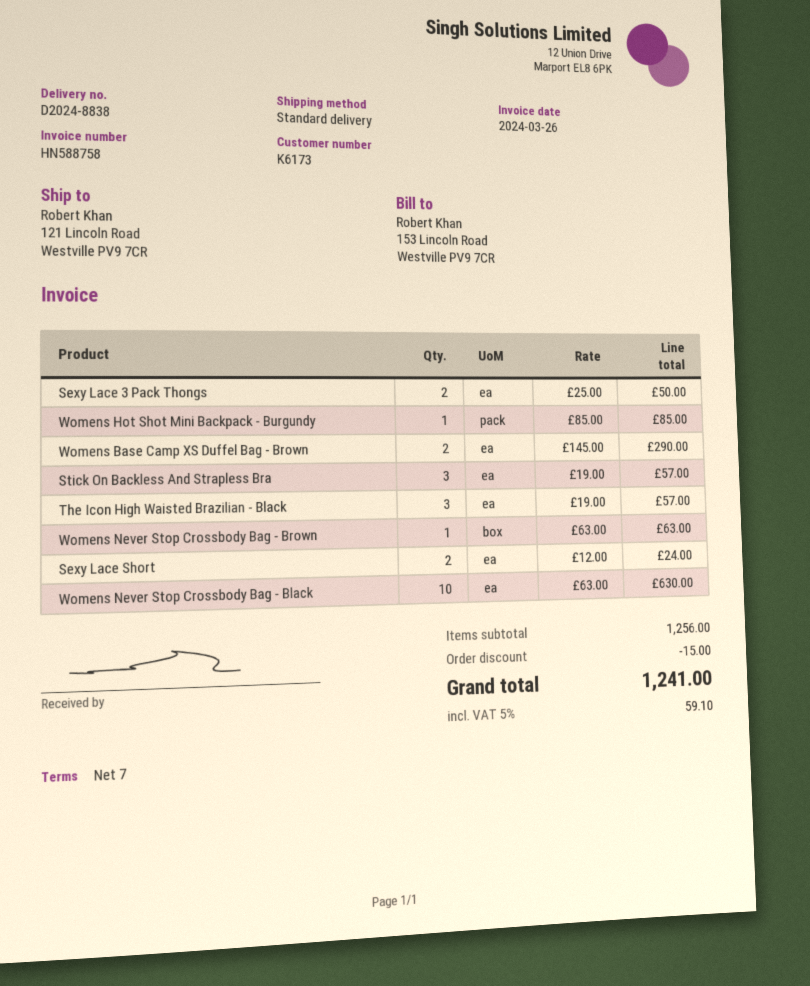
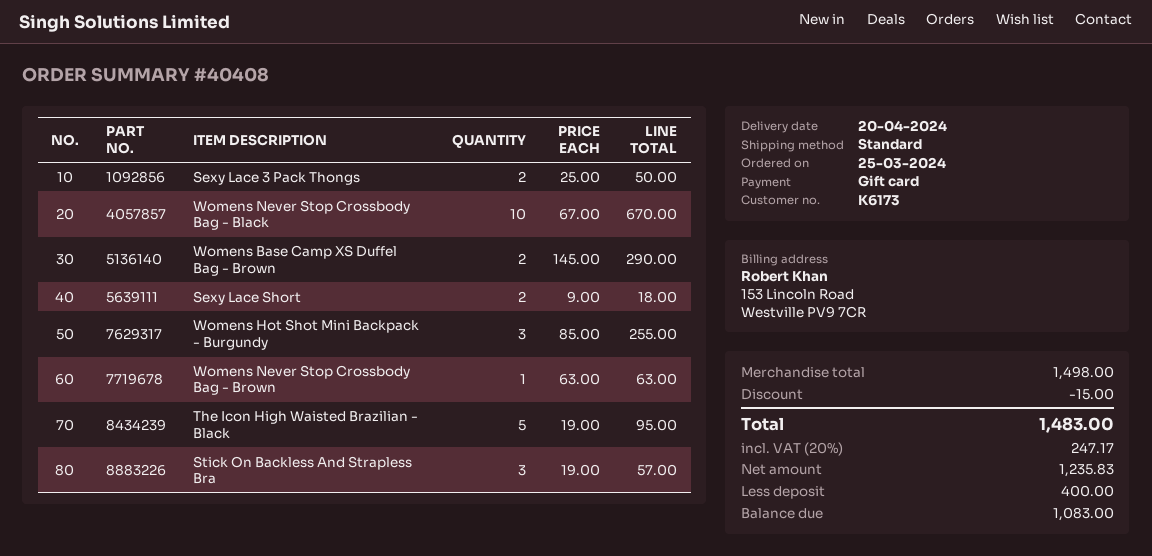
Womens Hot Shot Mini Backpack - Burgundy: 1 x 85.00 = 85.00 -> 3 x 85.00 = 255.00
The Icon High Waisted Brazilian - Black: 3 x 19.00 = 57.00 -> 5 x 19.00 = 95.00
Sexy Lace Short: 2 x 12.00 = 24.00 -> 2 x 9.00 = 18.00
Womens Never Stop Crossbody Bag - Black: 10 x 63.00 = 630.00 -> 10 x 67.00 = 670.00
subtotal: 1256.00 -> 1498.00
tax: 5% = 59.10 -> 20% = 247.17
total: 1241.00 -> 1483.00

